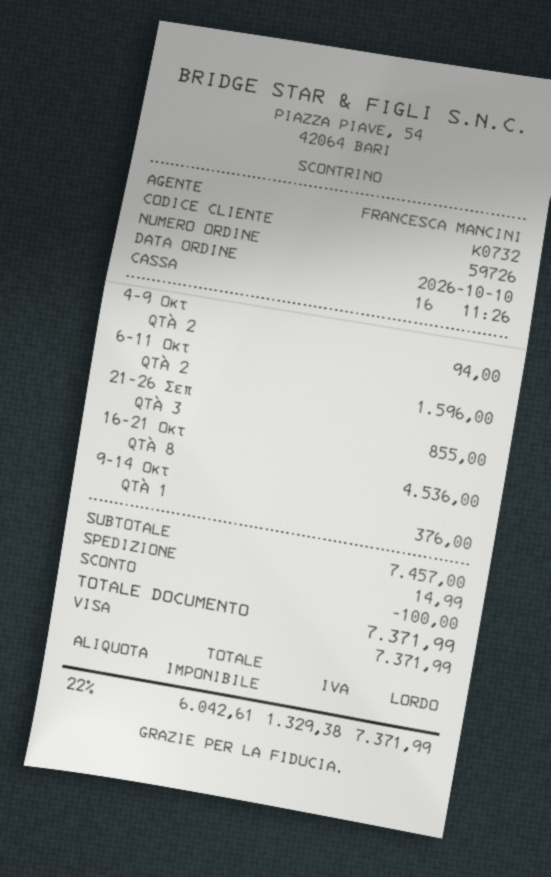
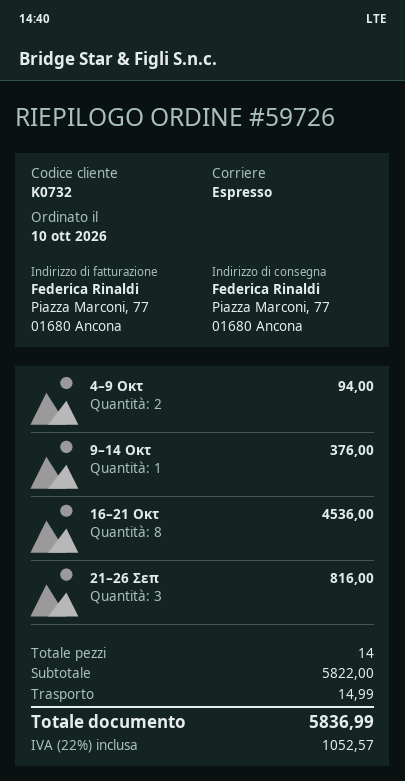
6–11 Οκτ: 2 for 1596.00 -> none
21–26 Σεπ: 3 for 855.00 -> 3 for 816.00
subtotal: 7457.00 -> 5822.00
discount: 100.00 -> none
tax: 22% = 1329.38 -> 22% = 1052.57
total: 7371.99 -> 5836.99

